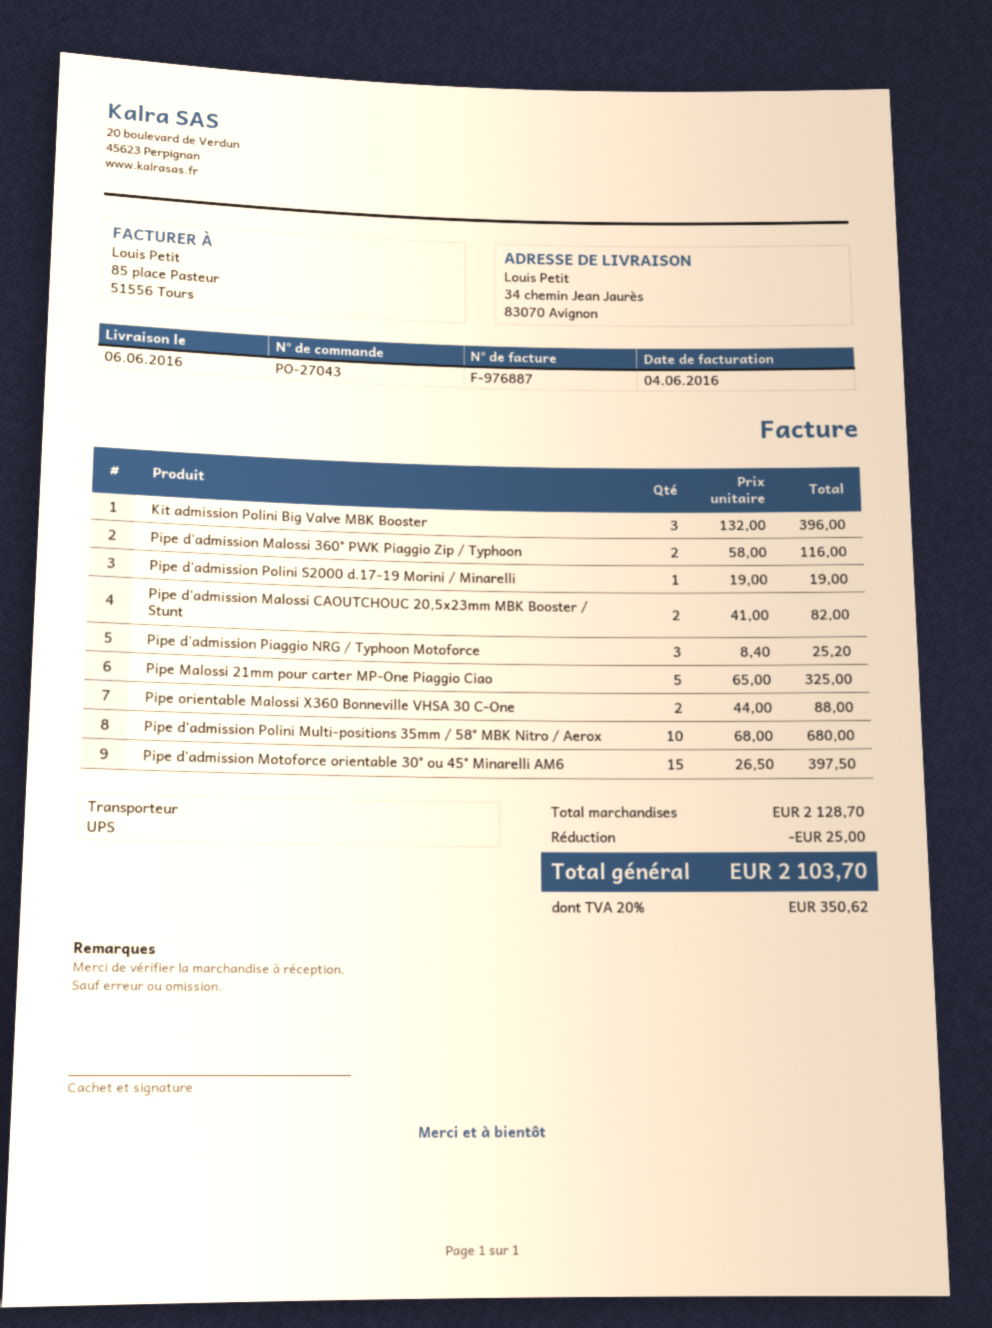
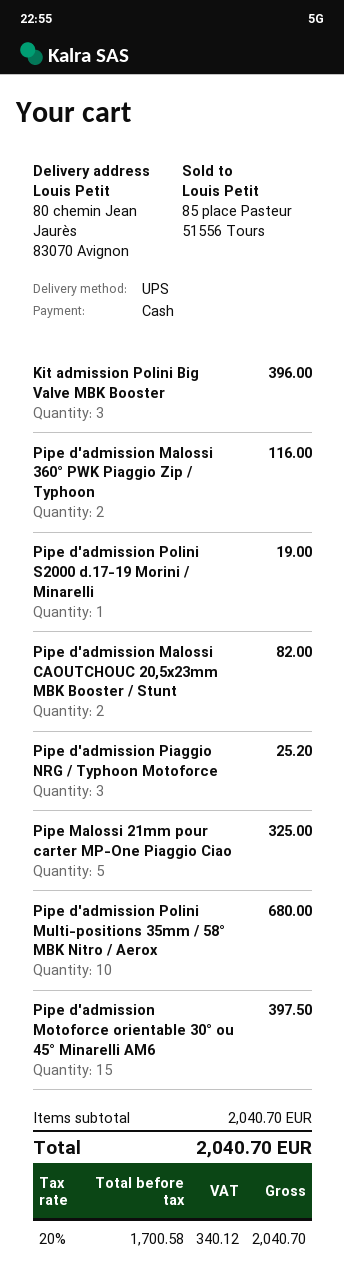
ship to: 34 chemin Jean Jaurès, 83070 Avignon -> 80 chemin Jean Jaurès, 83070 Avignon
Pipe orientable Malossi X360 Bonneville VHSA 30 C-One: 2 for 88.00 -> none
subtotal: 2128.70 -> 2040.70
discount: 25.00 -> none
tax: 20% = 350.62 -> 20% = 340.12
total: 2103.70 -> 2040.70

